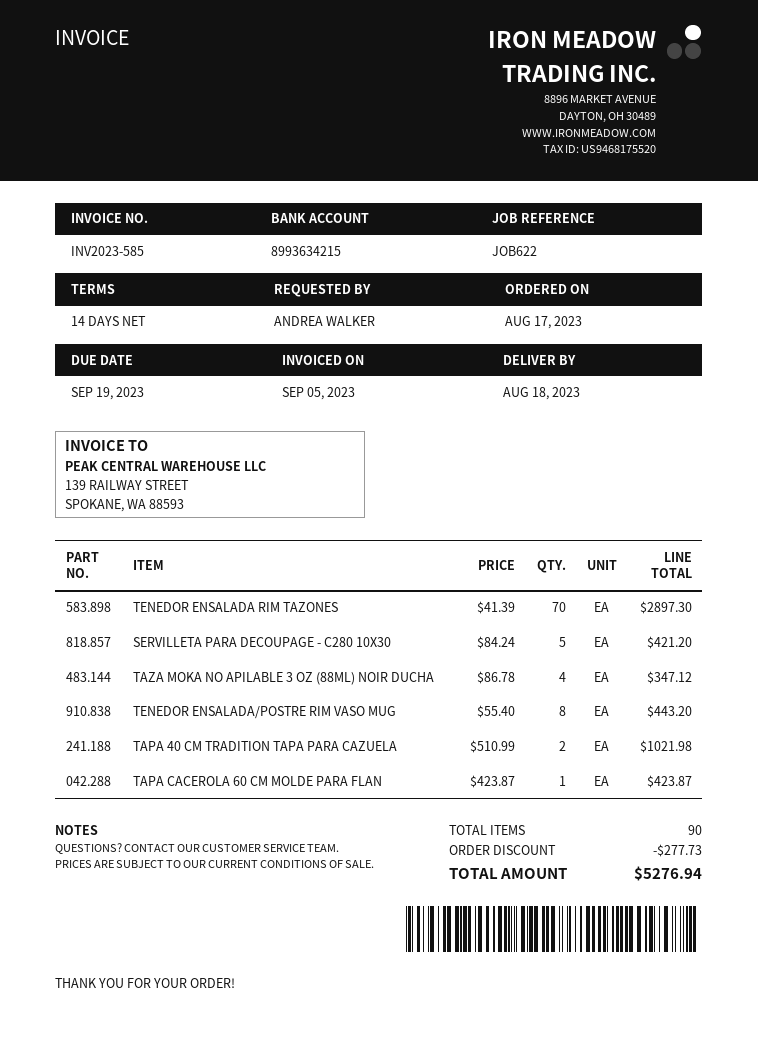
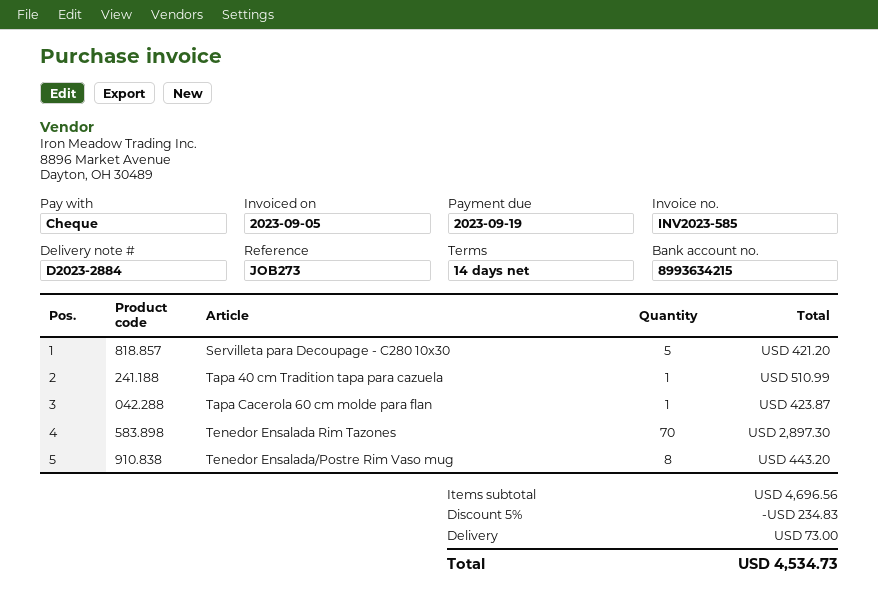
reference: JOB622 -> JOB273
TAZA MOKA NO APILABLE 3 OZ (88ML) NOIR DUCHA: 4 for 347.12 -> none
TAPA 40 CM TRADITION TAPA PARA CAZUELA: 2 for 1021.98 -> 1 for 510.99
discount: 277.73 -> 234.83
shipping: none -> 73.00
total: 5276.94 -> 4534.73

